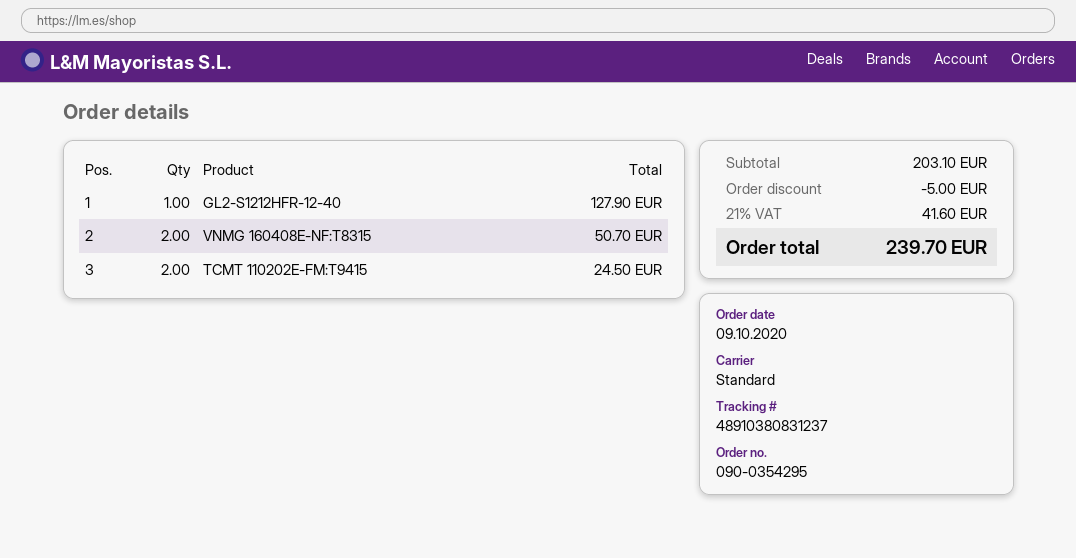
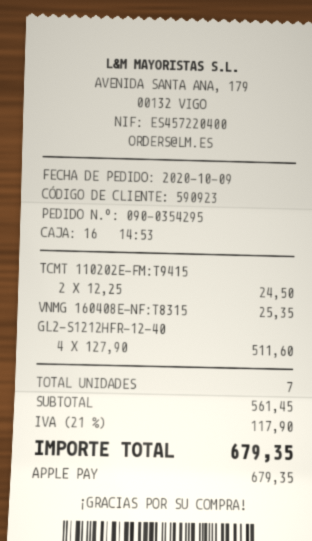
GL2-S1212HFR-12-40: 1 for 127.90 -> 4 for 511.60
VNMG 160408E-NF:T8315: 2 for 50.70 -> 1 for 25.35
subtotal: 203.10 -> 561.45
discount: 5.00 -> none
tax: 21% = 41.60 -> 21% = 117.90
total: 239.70 -> 679.35

